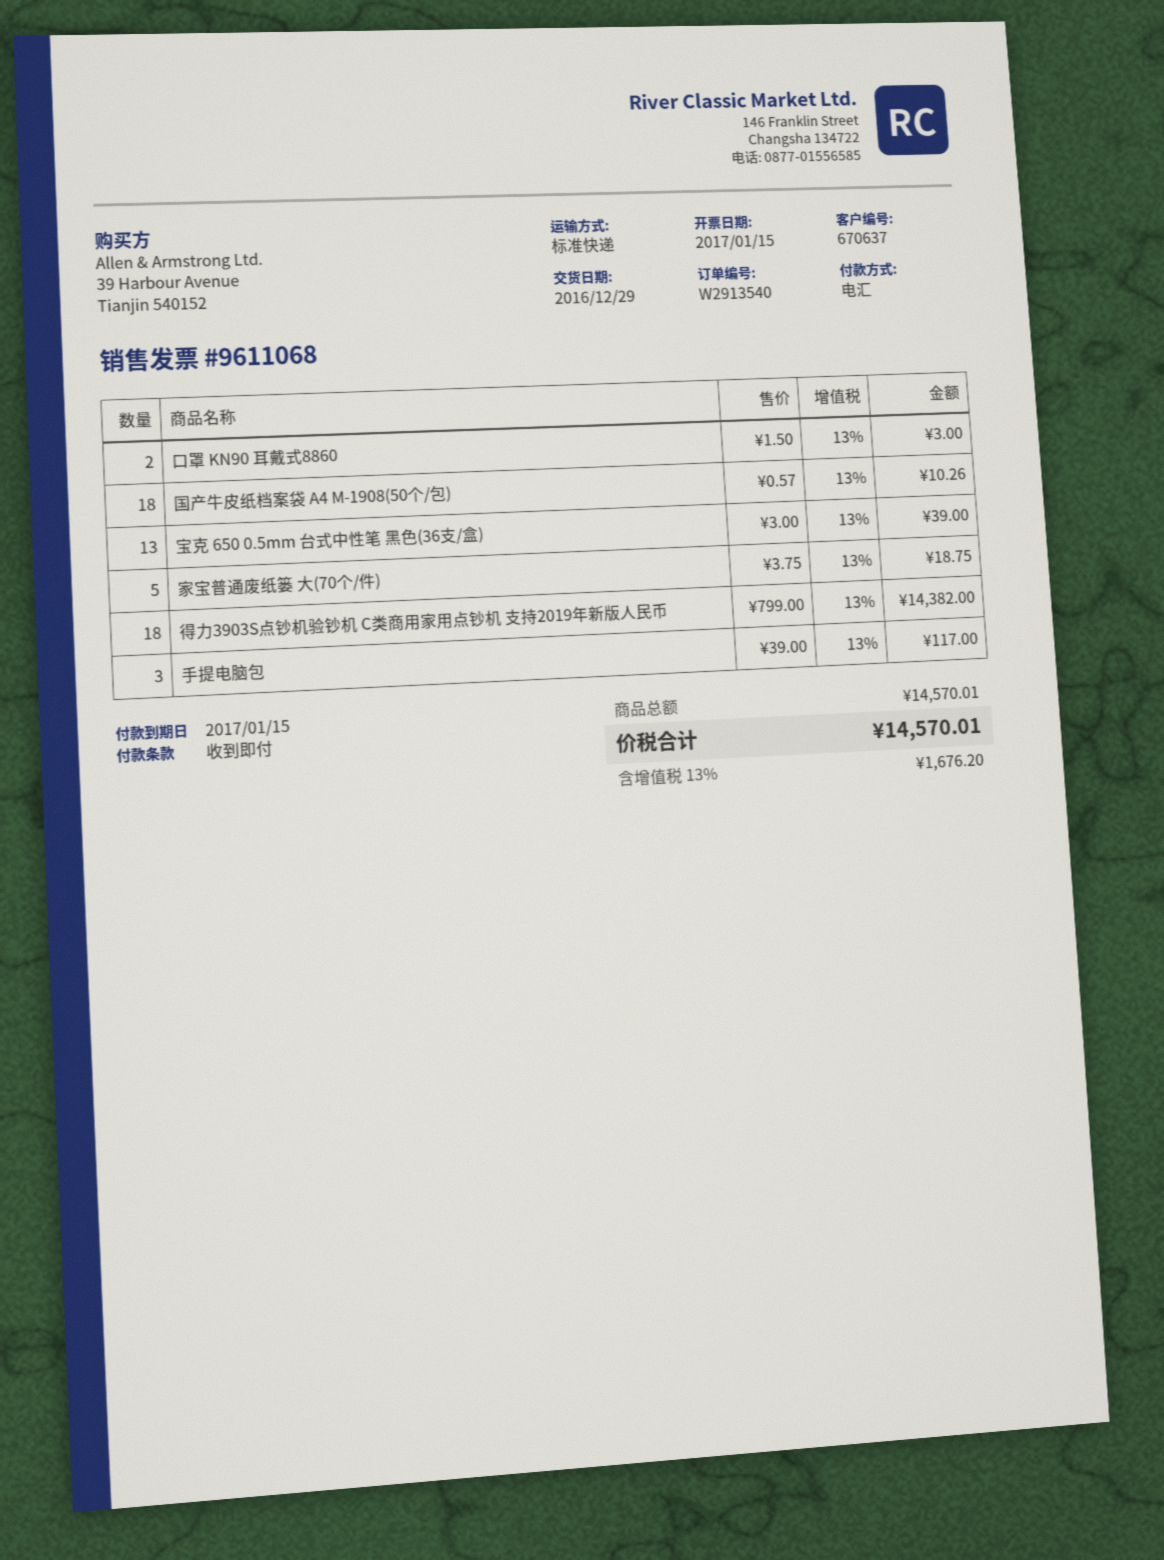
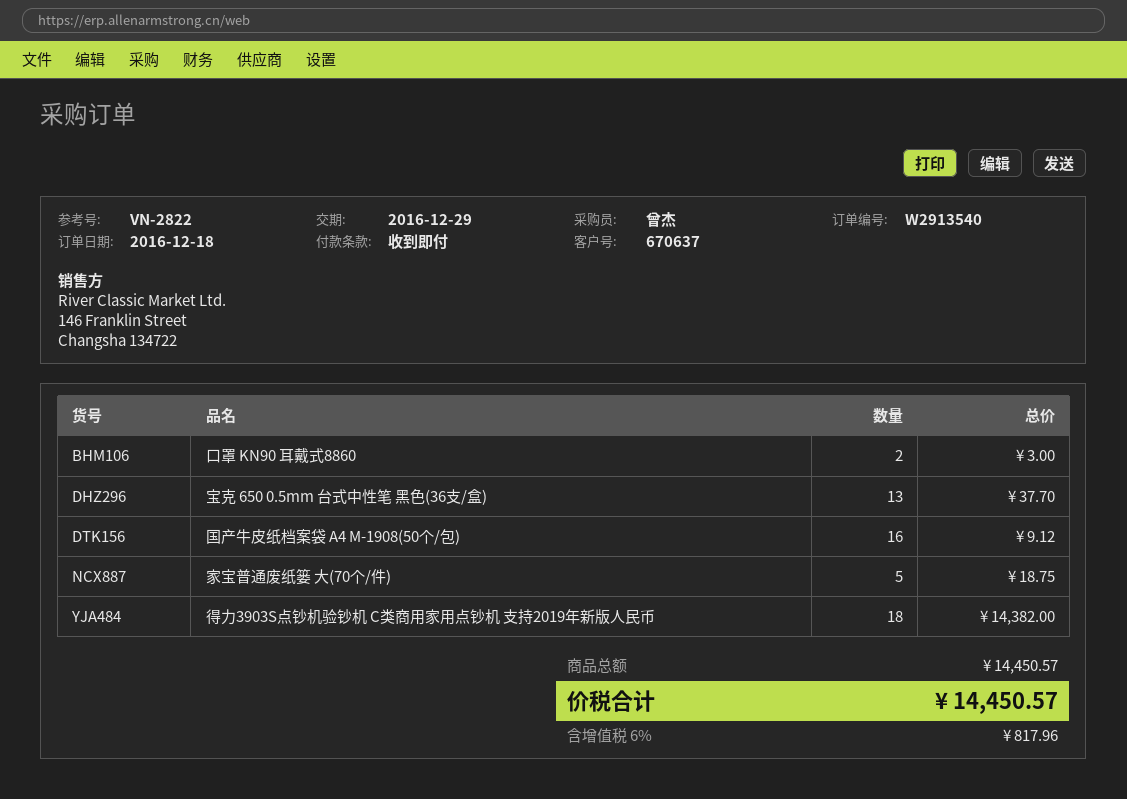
国产牛皮纸档案袋 A4 M-1908(50个/包): 18 for 10.26 -> 16 for 9.12
宝克 650 0.5mm 台式中性笔 黑色(36支/盒): 13 for 39.00 -> 13 for 37.70
手提电脑包: 3 for 117.00 -> none
subtotal: 14570.01 -> 14450.57
tax: 13% = 1676.20 -> 6% = 817.96
total: 14570.01 -> 14450.57

